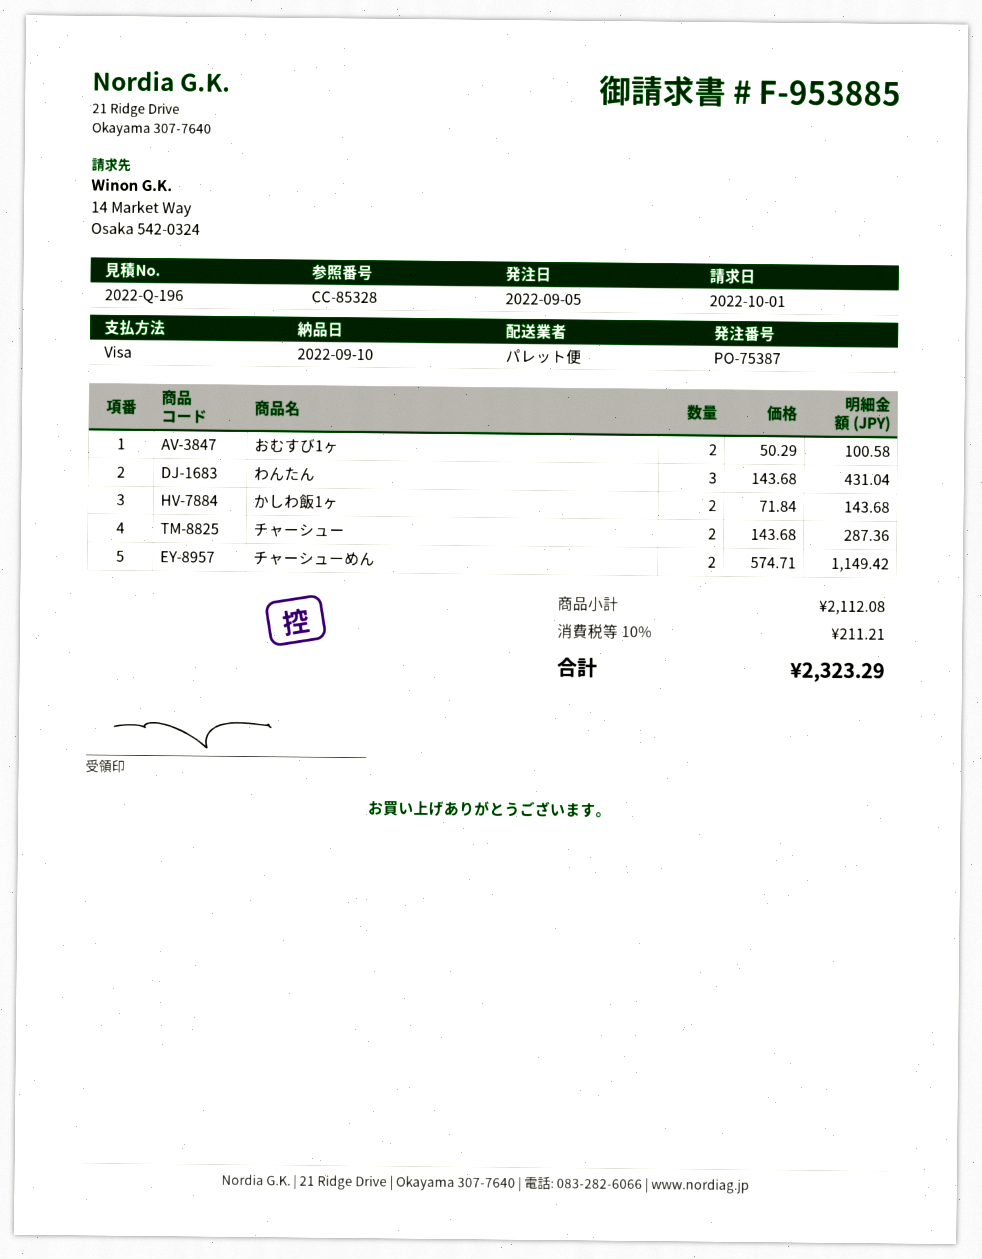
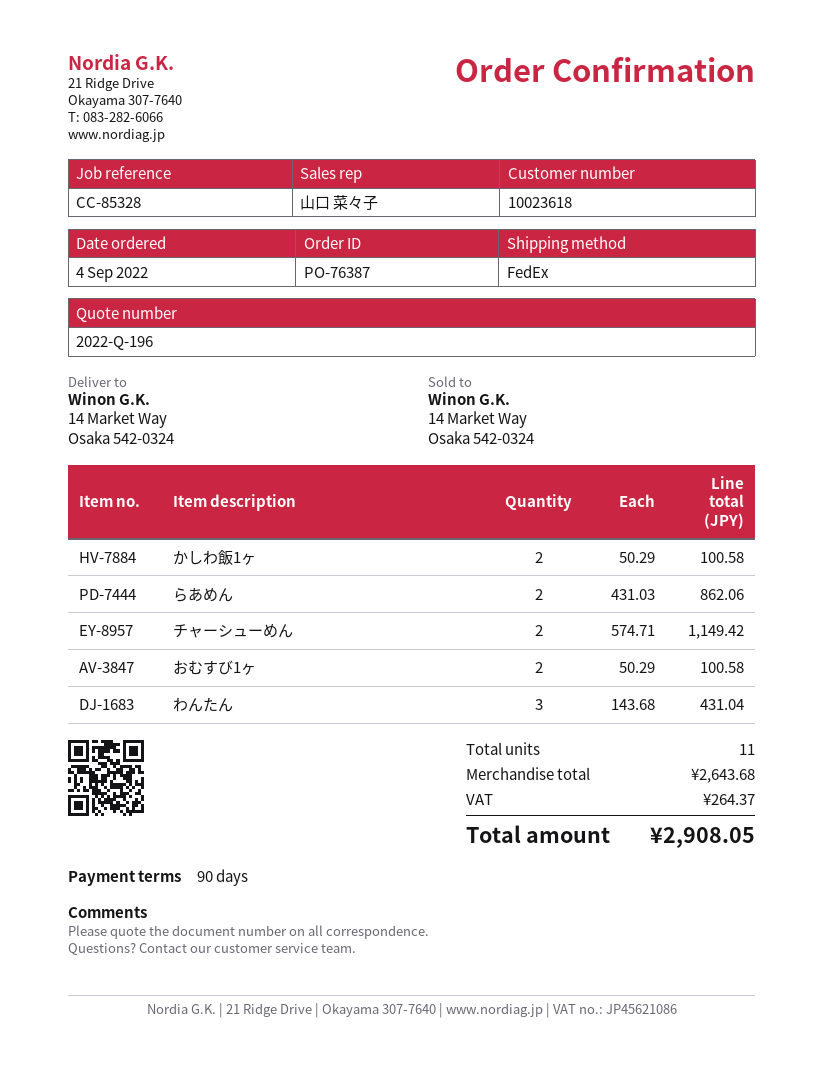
order number: PO-75387 -> PO-76387
order date: 2022-09-05 -> 2022-09-04
shipping method: pallet freight -> FedEx
かしわ飯1ヶ: 2 x 71.84 = 143.68 -> 2 x 50.29 = 100.58
チャーシュー: 2 x 143.68 = 287.36 -> none
らあめん: none -> 2 x 431.03 = 862.06
subtotal: 2112.08 -> 2643.68
tax: 211.21 -> 264.37
total: 2323.29 -> 2908.05

